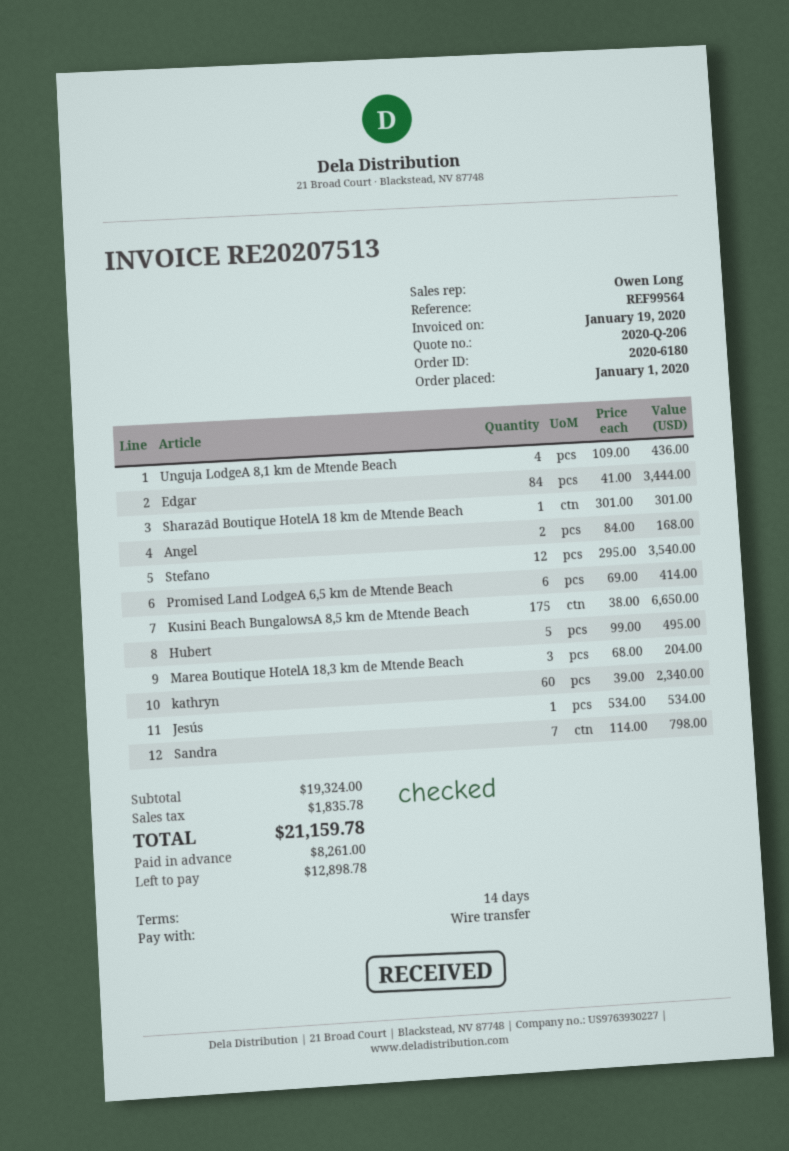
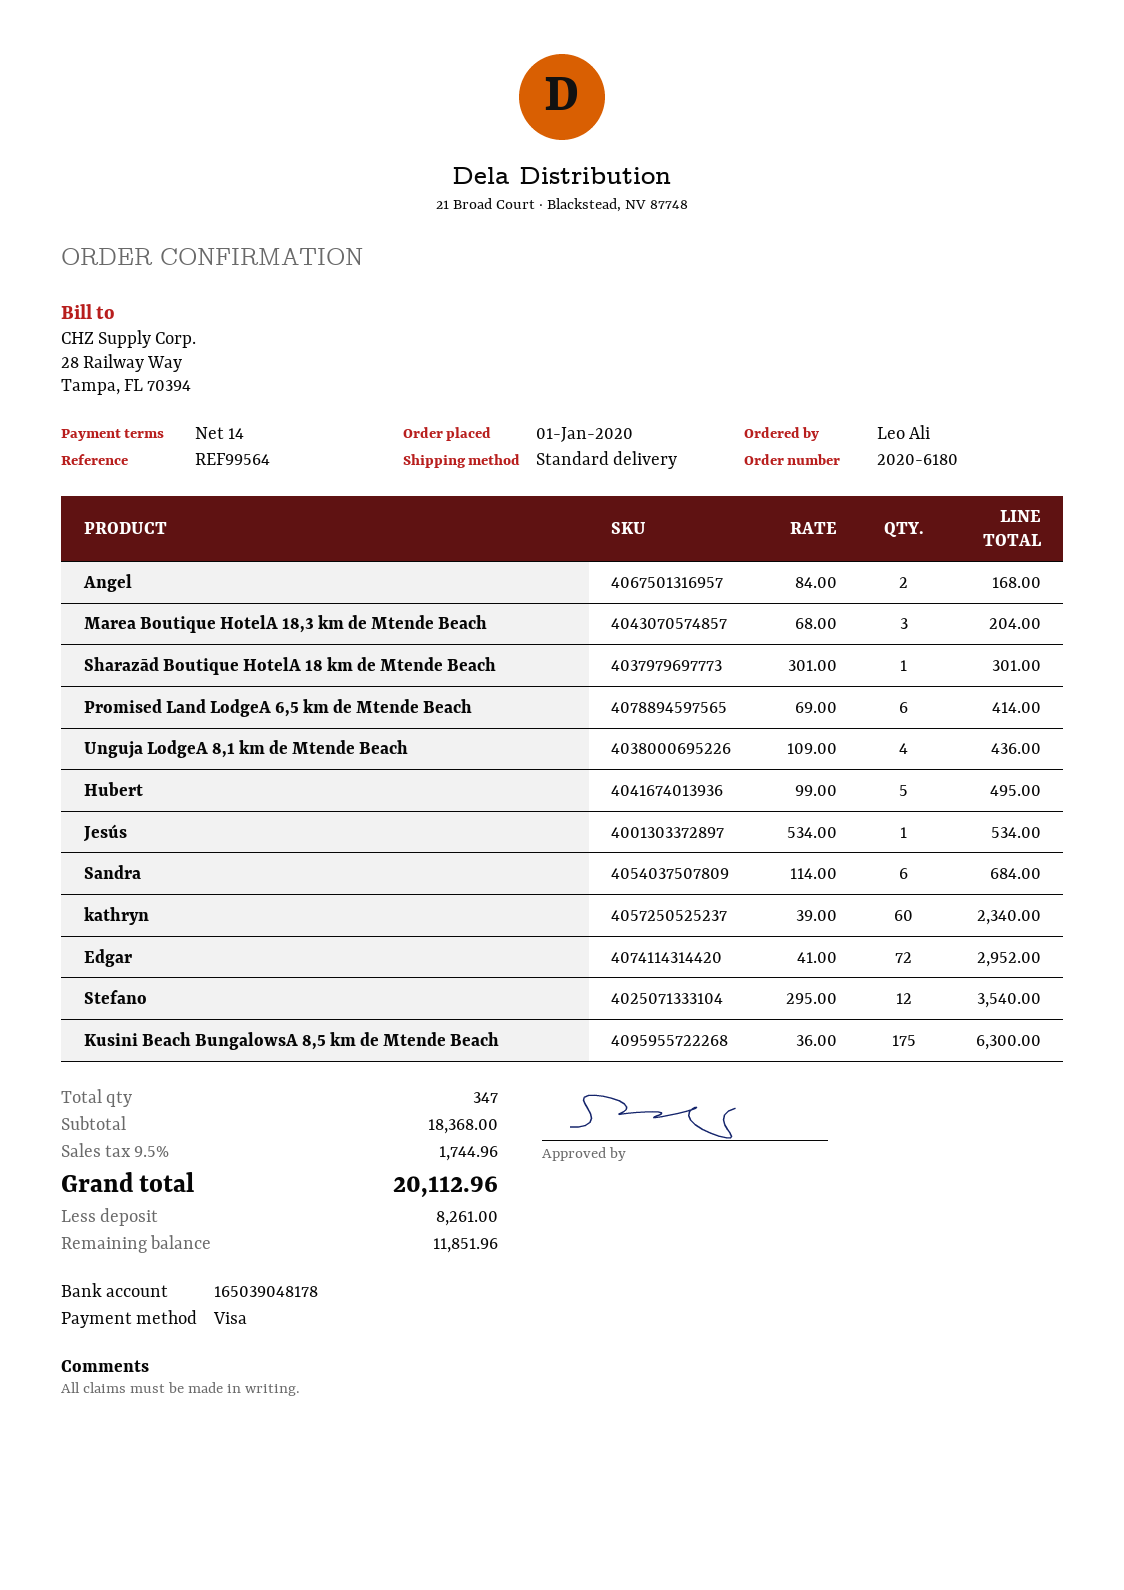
payment method: bank transfer -> Visa
Edgar: 84 x 41.00 = 3444.00 -> 72 x 41.00 = 2952.00
Kusini Beach BungalowsA 8,5 km de Mtende Beach: 175 x 38.00 = 6650.00 -> 175 x 36.00 = 6300.00
Sandra: 7 x 114.00 = 798.00 -> 6 x 114.00 = 684.00
subtotal: 19324.00 -> 18368.00
tax: 1835.78 -> 1744.96
total: 21159.78 -> 20112.96
balance: 12898.78 -> 11851.96

